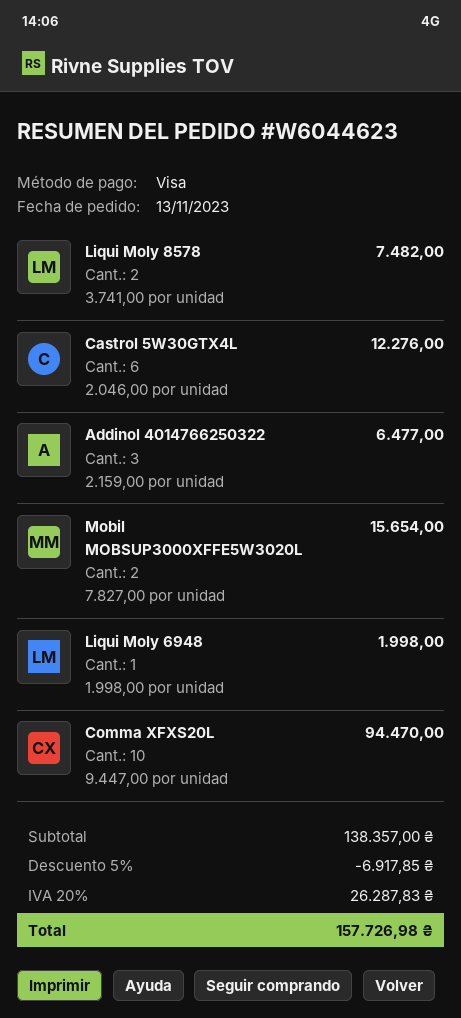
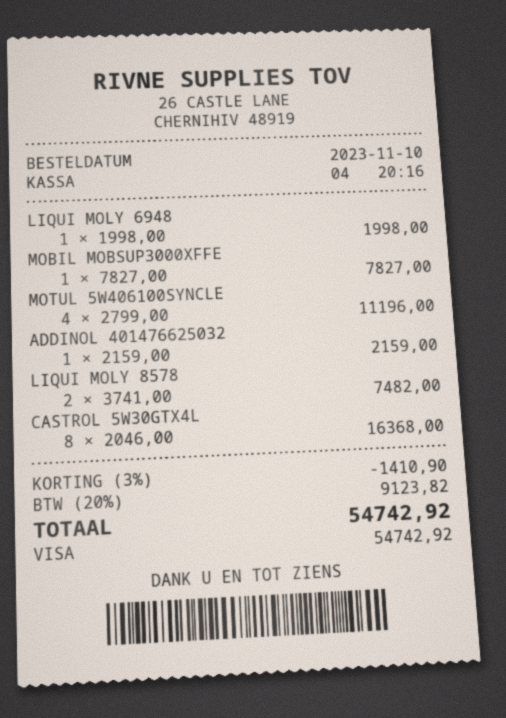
order date: 2023-11-13 -> 2023-11-10
Castrol 5W30GTX4L: 6 x 2046.00 = 12276.00 -> 8 x 2046.00 = 16368.00
Addinol 4014766250322: 3 x 2159.00 = 6477.00 -> 1 x 2159.00 = 2159.00
Mobil MOBSUP3000XFFE5W3020L: 2 x 7827.00 = 15654.00 -> 1 x 7827.00 = 7827.00
Comma XFXS20L: 10 x 9447.00 = 94470.00 -> none
MOTUL 5W406100SYNCLE: none -> 4 x 2799.00 = 11196.00
discount: 5% = 6917.85 -> 3% = 1410.90
tax: 20% = 26287.83 -> 20% = 9123.82
total: 157726.98 -> 54742.92

